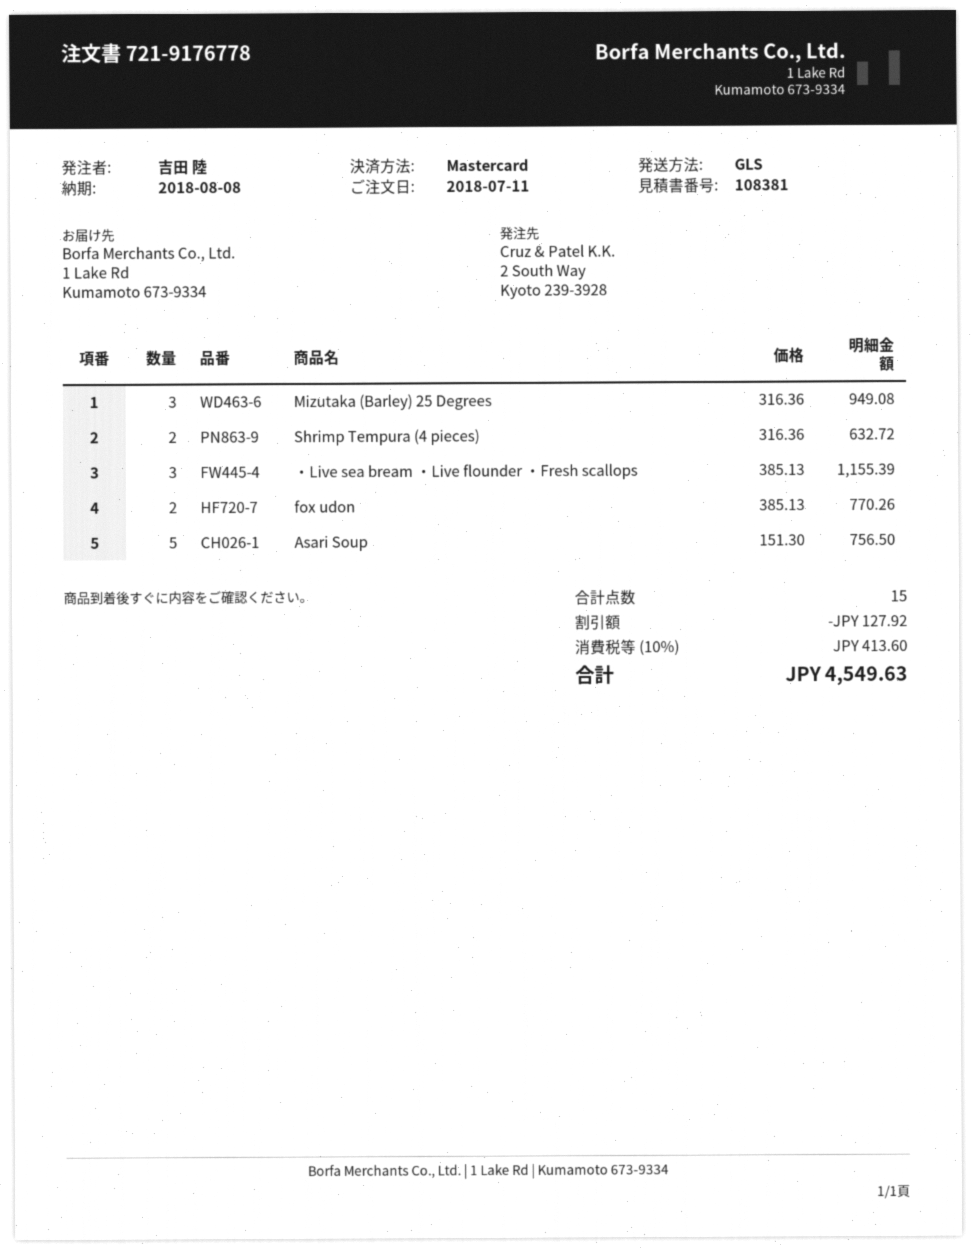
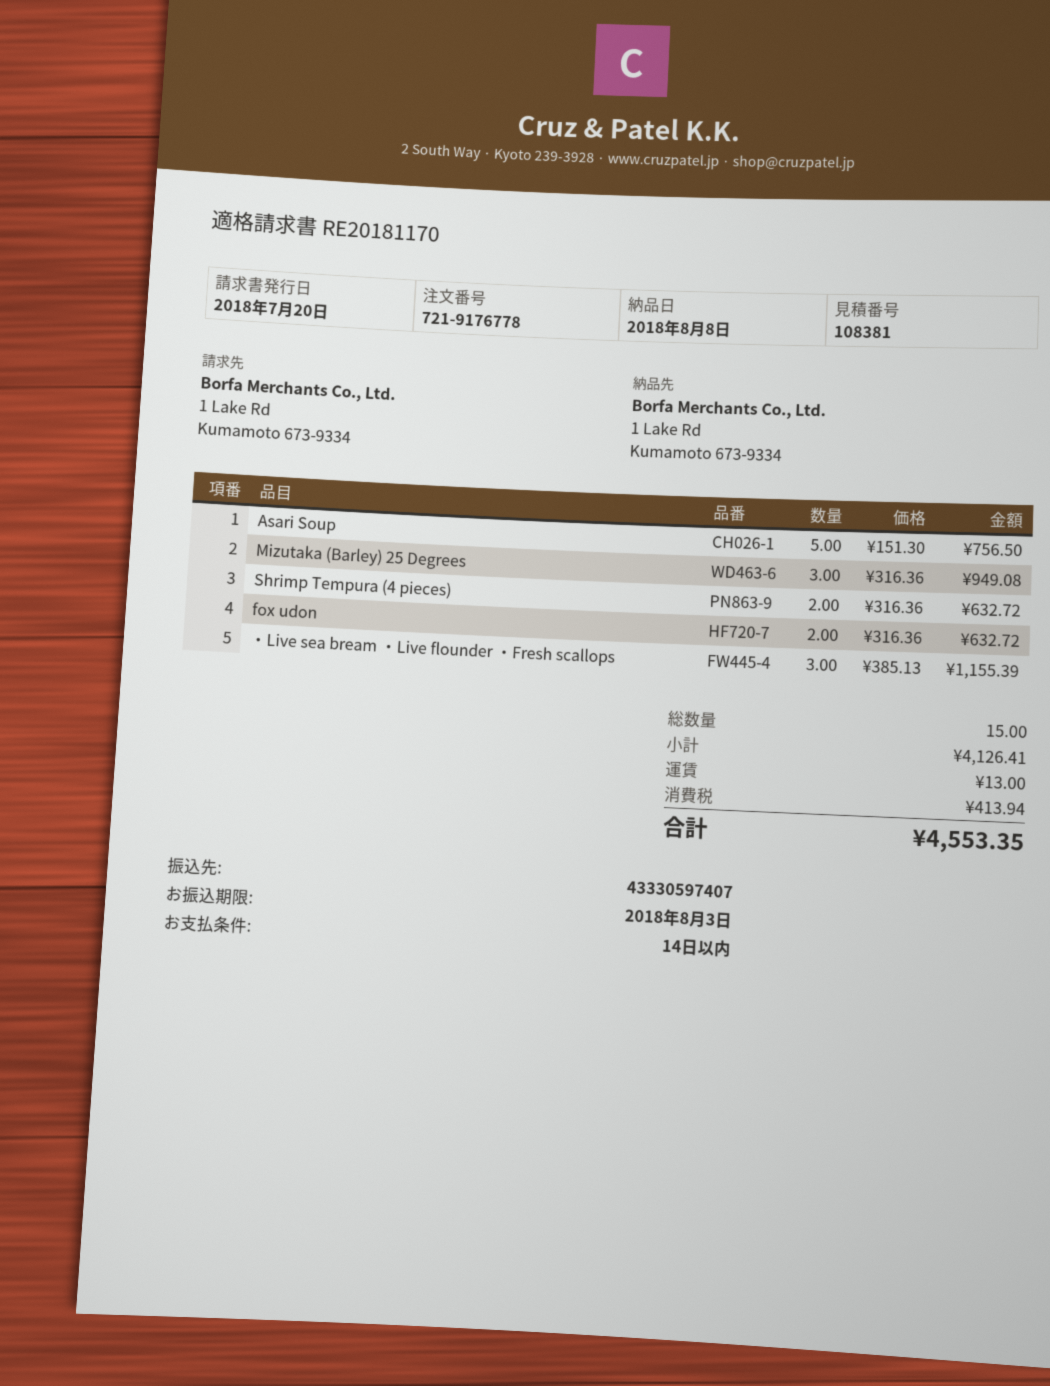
fox udon: 2 x 385.13 = 770.26 -> 2 x 316.36 = 632.72
discount: 127.92 -> none
shipping: none -> 13.00
tax: 413.60 -> 413.94
total: 4549.63 -> 4553.35

